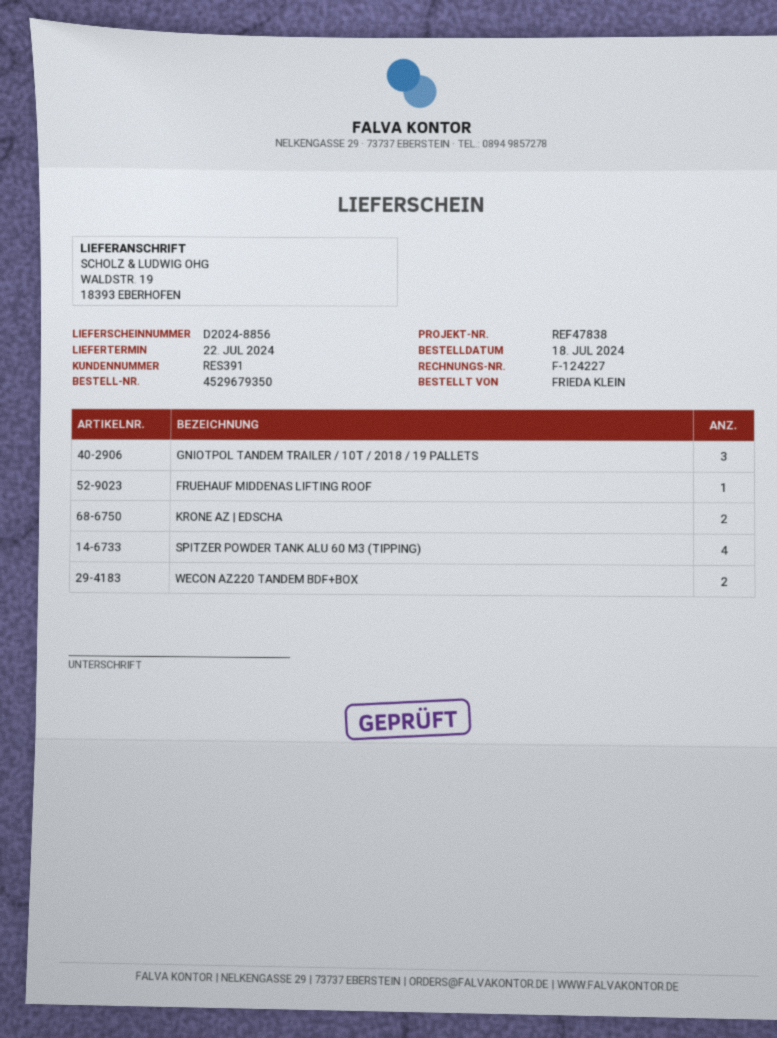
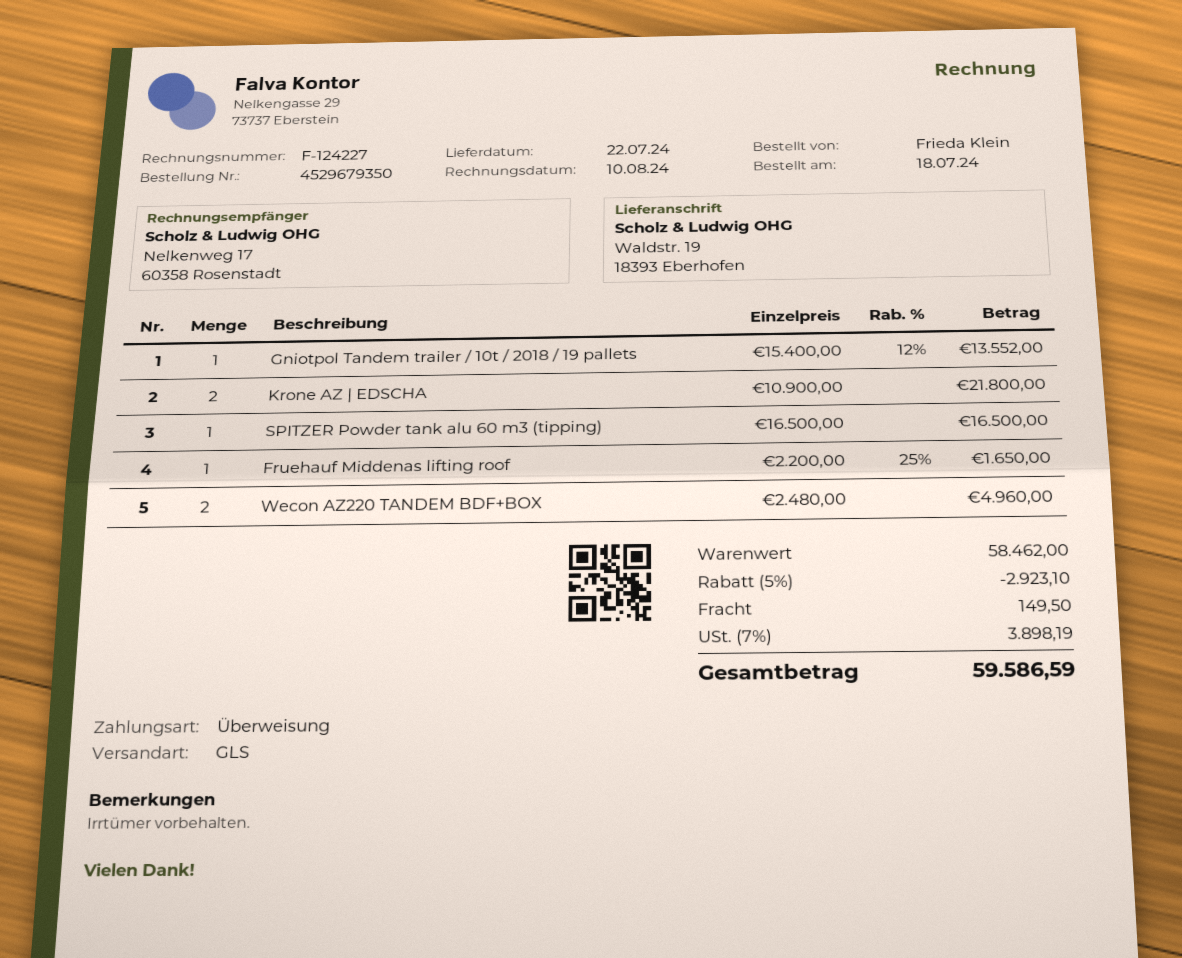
GNIOTPOL TANDEM TRAILER / 10T / 2018 / 19 PALLETS: 3 -> 1
SPITZER POWDER TANK ALU 60 M3 (TIPPING): 4 -> 1

